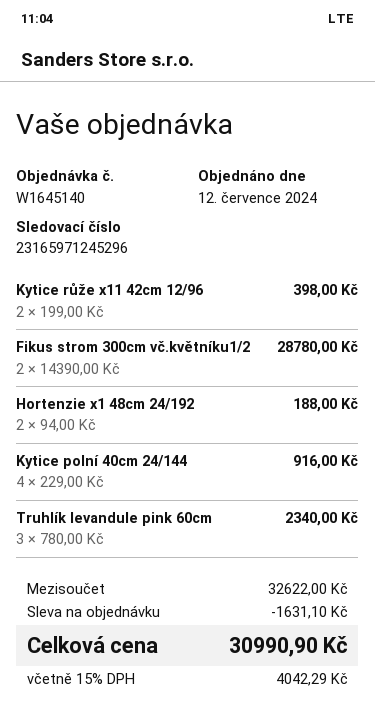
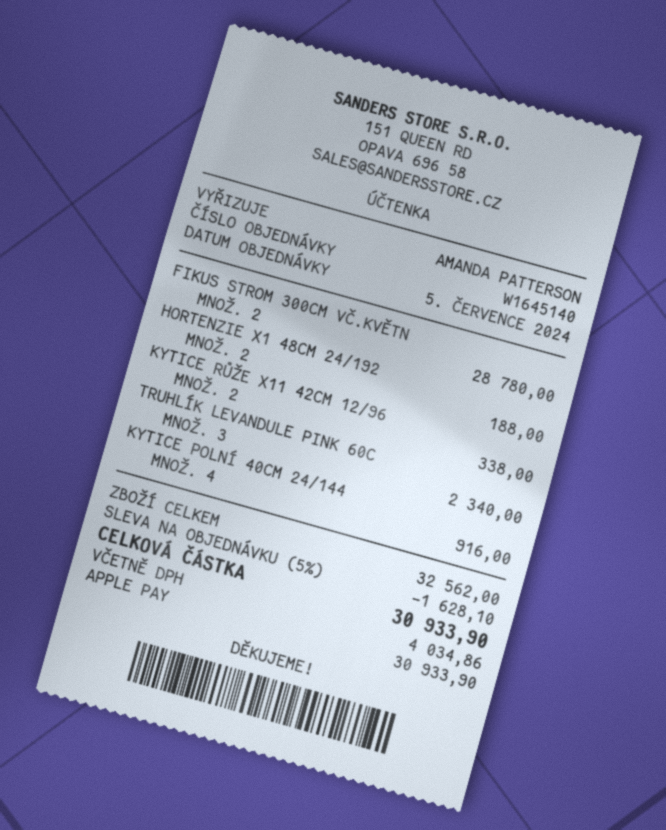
order date: 2024-07-12 -> 2024-07-05
Kytice růže x11 42cm 12/96: 2 for 398.00 -> 2 for 338.00
subtotal: 32622.00 -> 32562.00
discount: 1631.10 -> 1628.10
tax: 4042.29 -> 4034.86
total: 30990.90 -> 30933.90

